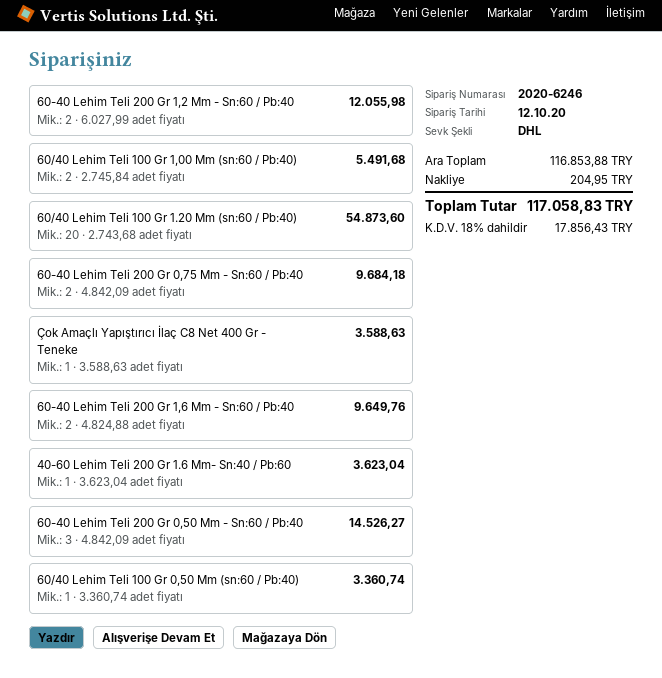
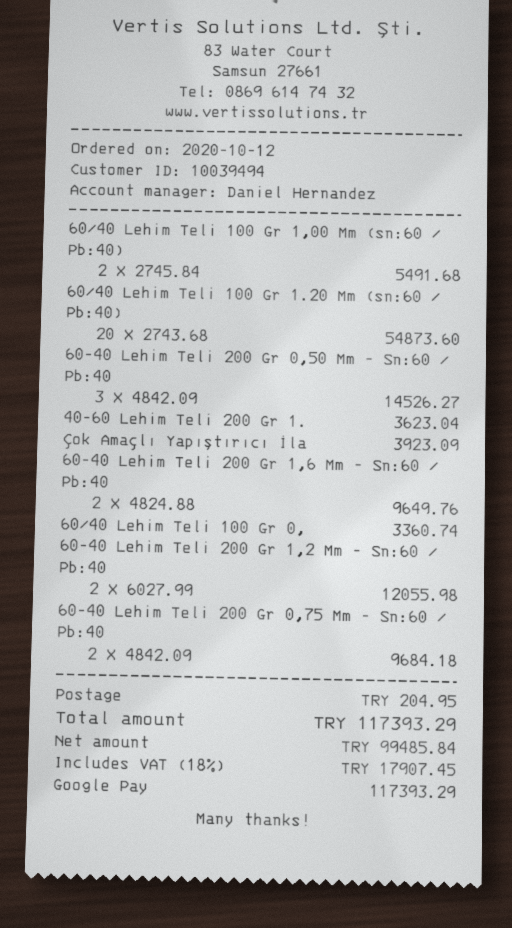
Çok Amaçlı Yapıştırıcı İlaç C8 Net 400 Gr - Teneke: 1 x 3588.63 = 3588.63 -> 1 x 3923.09 = 3923.09
tax: 18% = 17856.43 -> 18% = 17907.45
total: 117058.83 -> 117393.29

